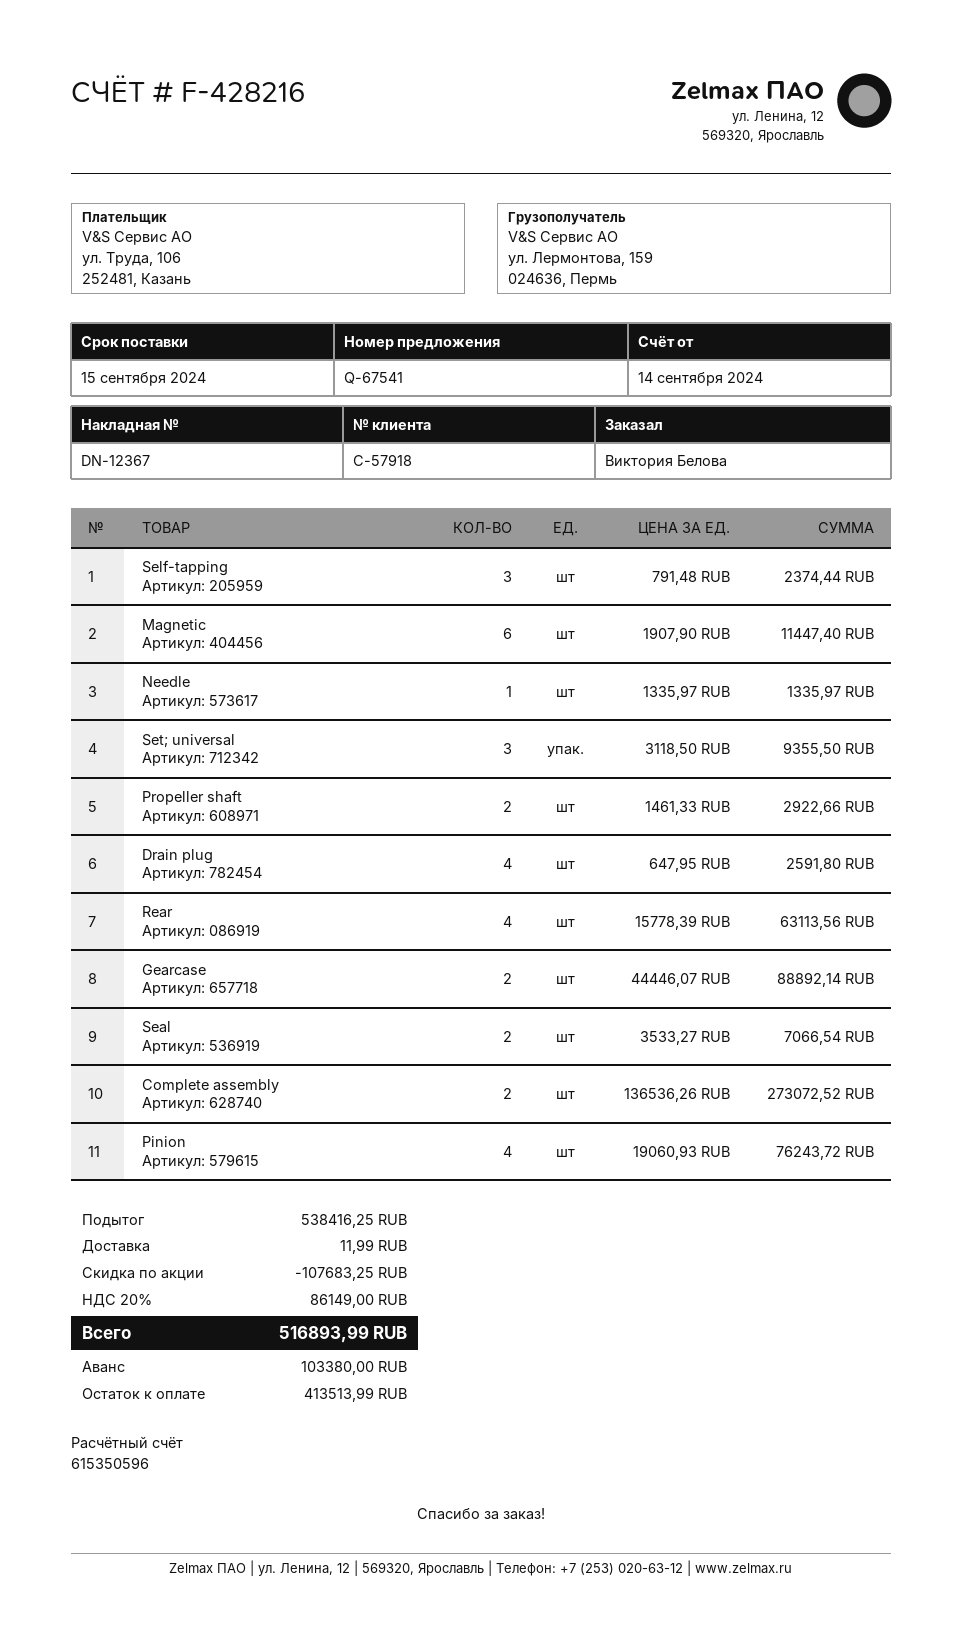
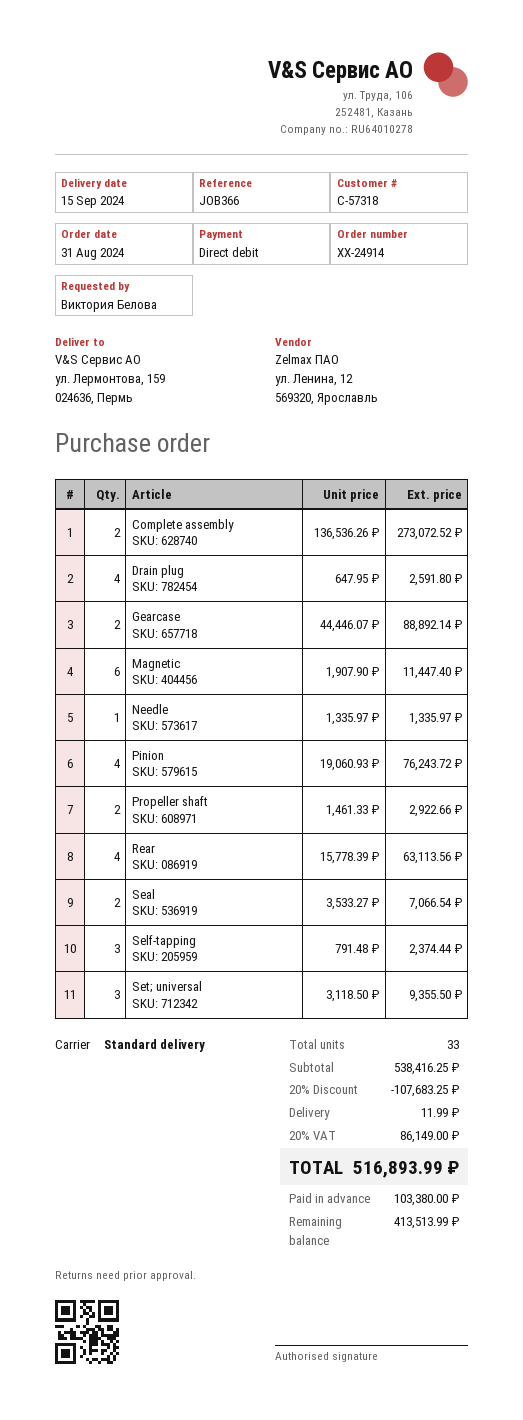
customer number: C-57918 -> C-57318

